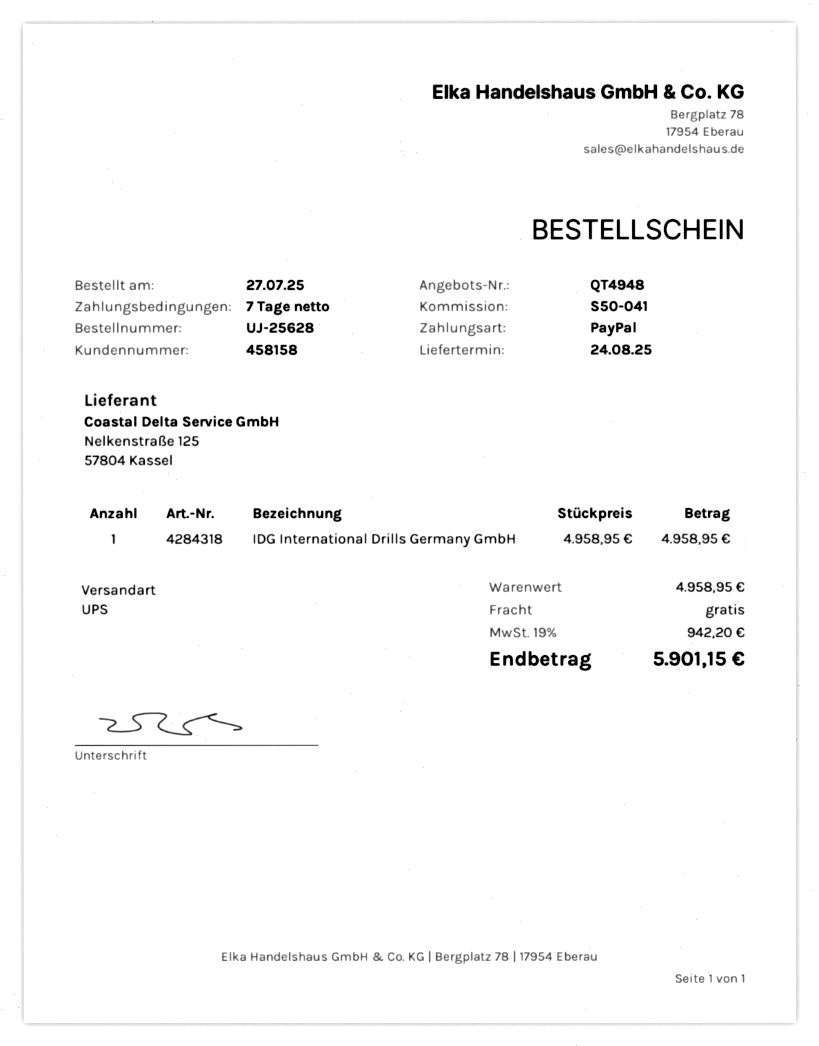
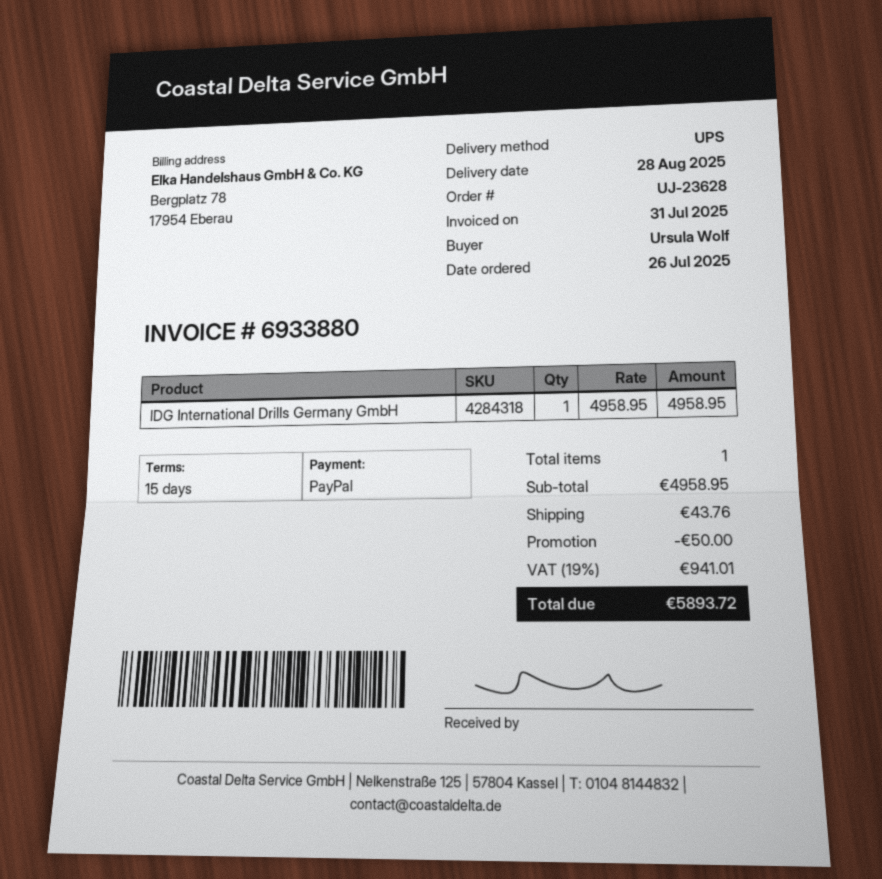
order number: UJ-25628 -> UJ-23628
order date: 2025-07-27 -> 2025-07-26
delivery date: 2025-08-24 -> 2025-08-28
payment terms: 7 days -> 15 days
discount: none -> 50.00
shipping: 0.00 -> 43.76
tax: 19% = 942.20 -> 19% = 941.01
total: 5901.15 -> 5893.72

